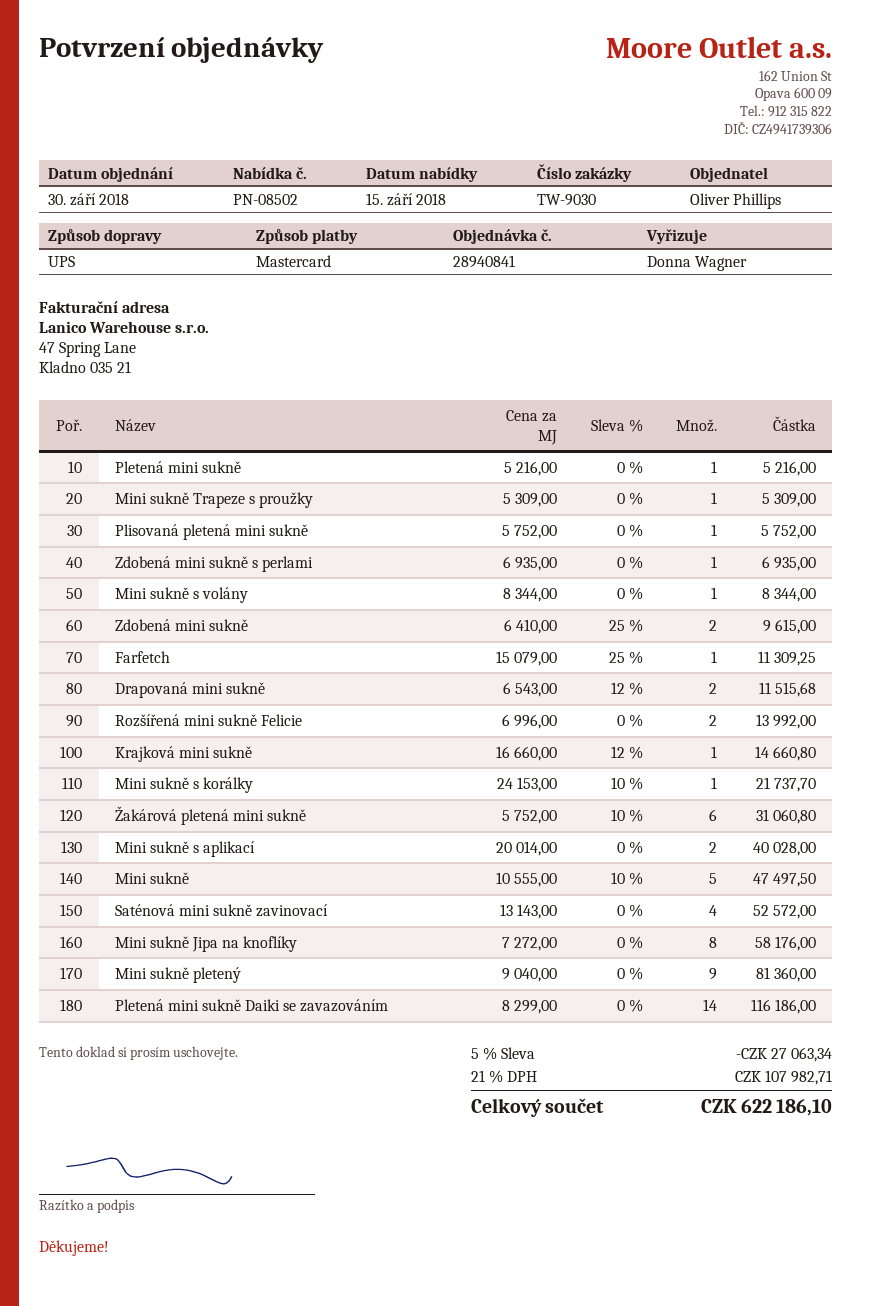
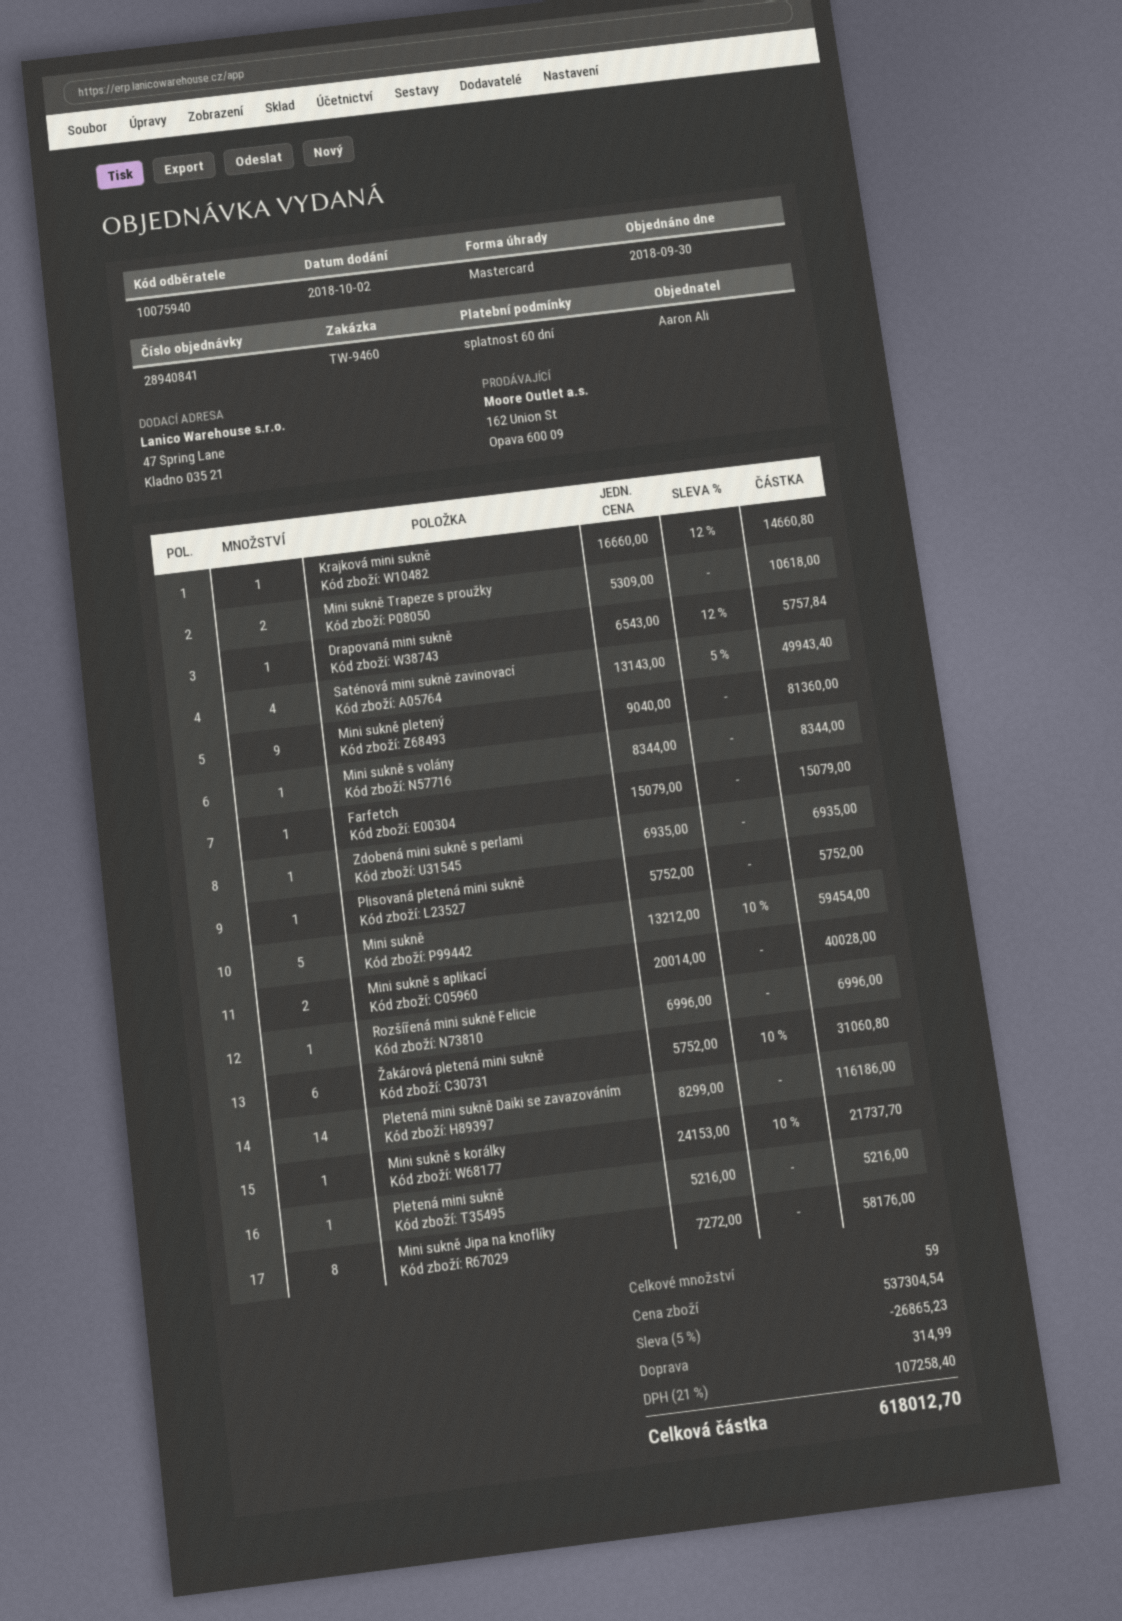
reference: TW-9030 -> TW-9460
ordered by: Oliver Phillips -> Aaron Ali
Mini sukně Trapeze s proužky: 1 x 5309.00 = 5309.00 -> 2 x 5309.00 = 10618.00
Zdobená mini sukně: 2 x 6410.00 - 25% = 9615.00 -> none
Farfetch: 1 x 15079.00 - 25% = 11309.25 -> 1 x 15079.00 = 15079.00
Drapovaná mini sukně: 2 x 6543.00 - 12% = 11515.68 -> 1 x 6543.00 - 12% = 5757.84
Rozšířená mini sukně Felicie: 2 x 6996.00 = 13992.00 -> 1 x 6996.00 = 6996.00
Mini sukně: 5 x 10555.00 - 10% = 47497.50 -> 5 x 13212.00 - 10% = 59454.00
Saténová mini sukně zavinovací: 4 x 13143.00 = 52572.00 -> 4 x 13143.00 - 5% = 49943.40
discount: 5% = 27063.34 -> 5% = 26865.23
shipping: none -> 314.99
tax: 21% = 107982.71 -> 21% = 107258.40
total: 622186.10 -> 618012.70

